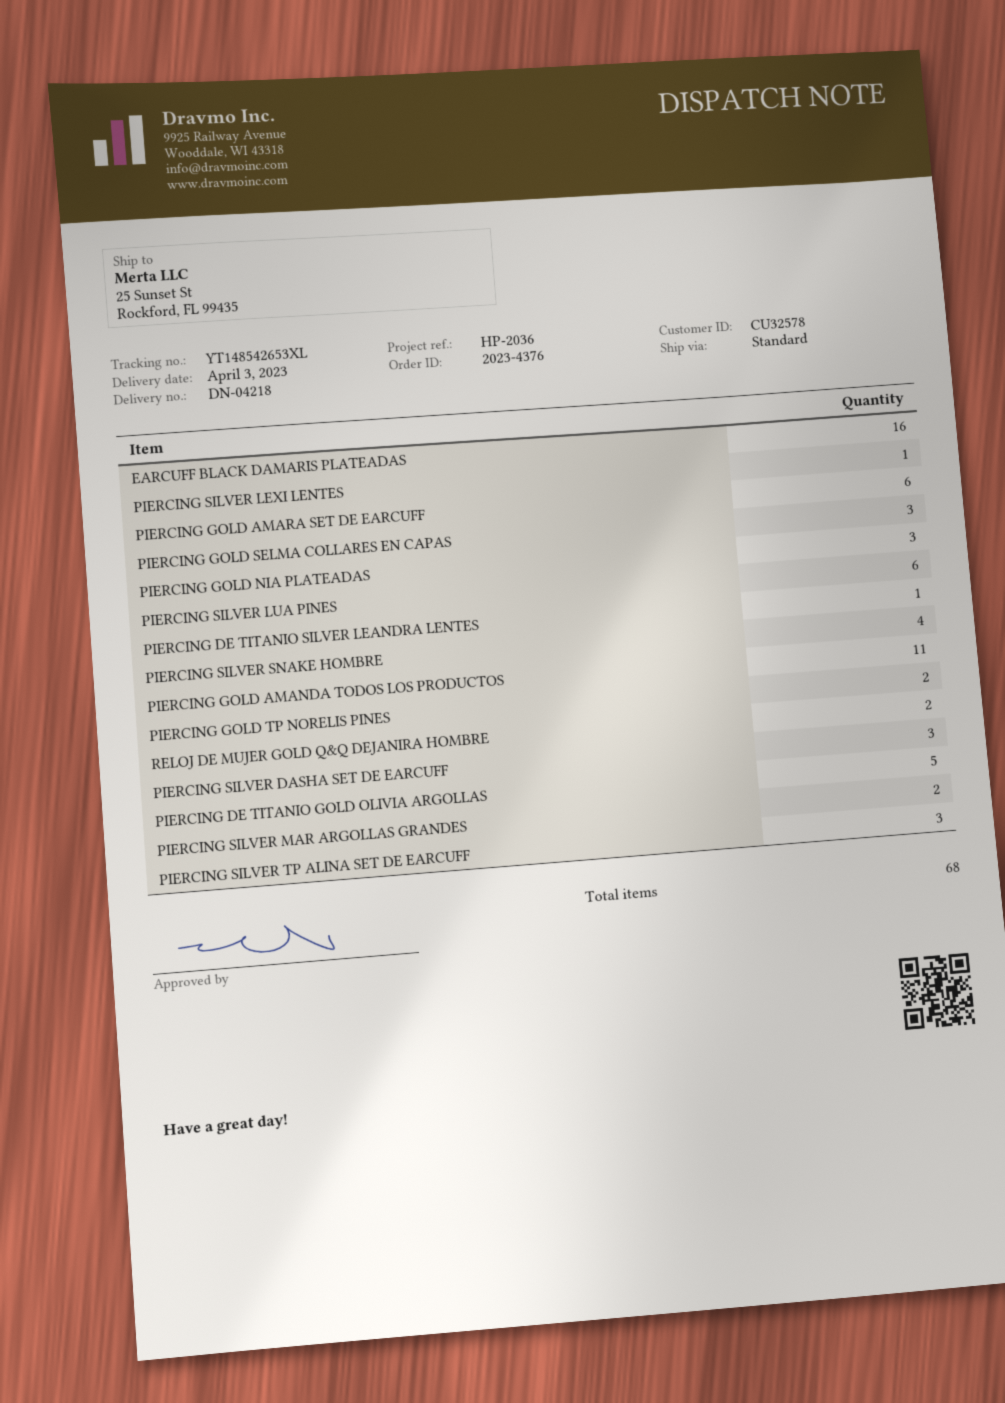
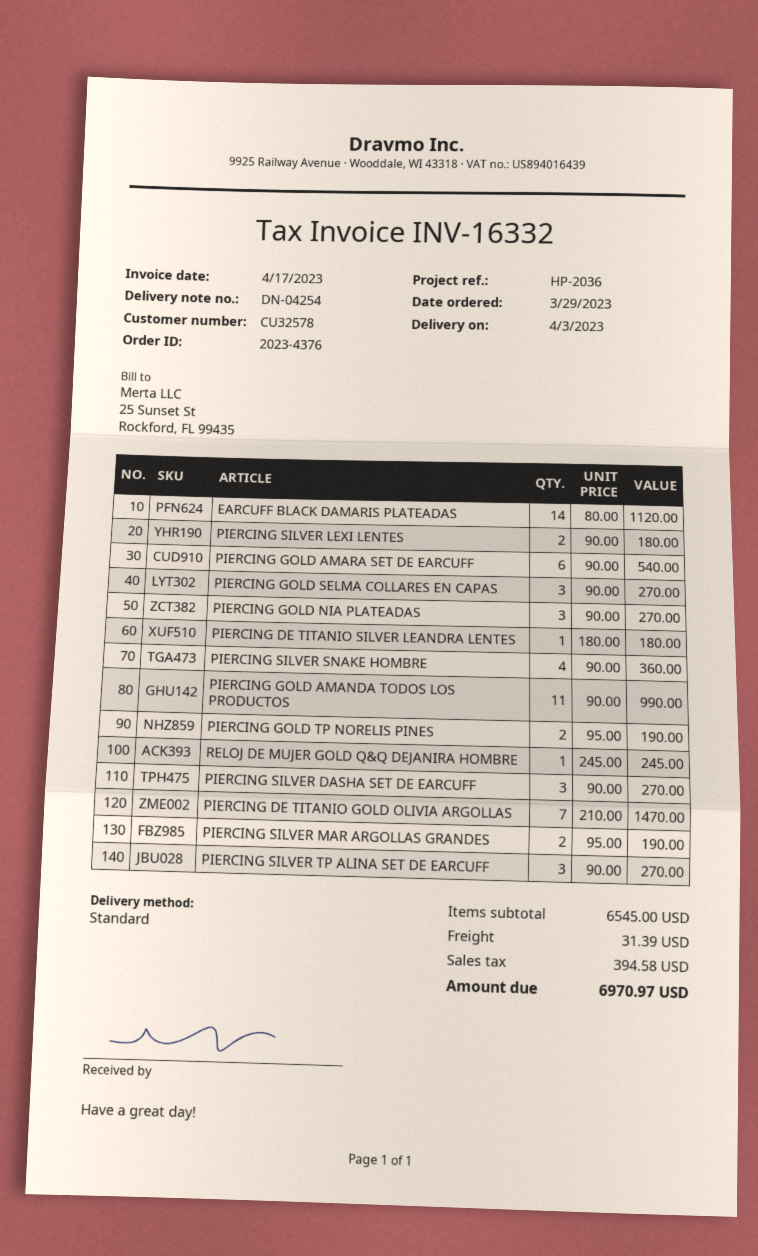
delivery note number: DN-04218 -> DN-04254
EARCUFF BLACK DAMARIS PLATEADAS: 16 -> 14
PIERCING SILVER LEXI LENTES: 1 -> 2
PIERCING SILVER LUA PINES: 6 -> none
RELOJ DE MUJER GOLD Q&Q DEJANIRA HOMBRE: 2 -> 1
PIERCING DE TITANIO GOLD OLIVIA ARGOLLAS: 5 -> 7

